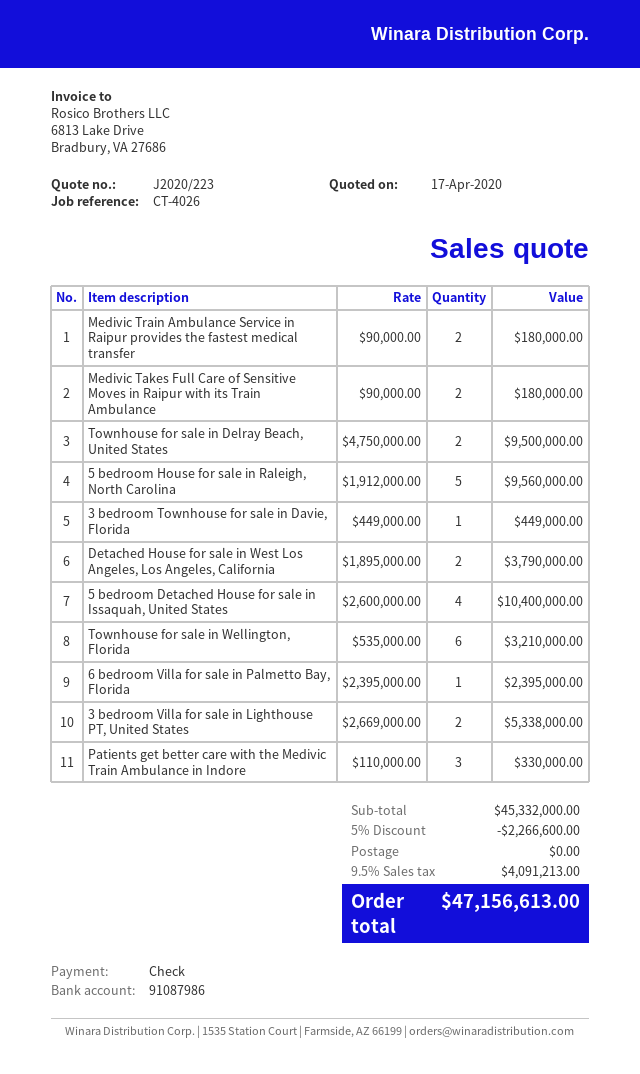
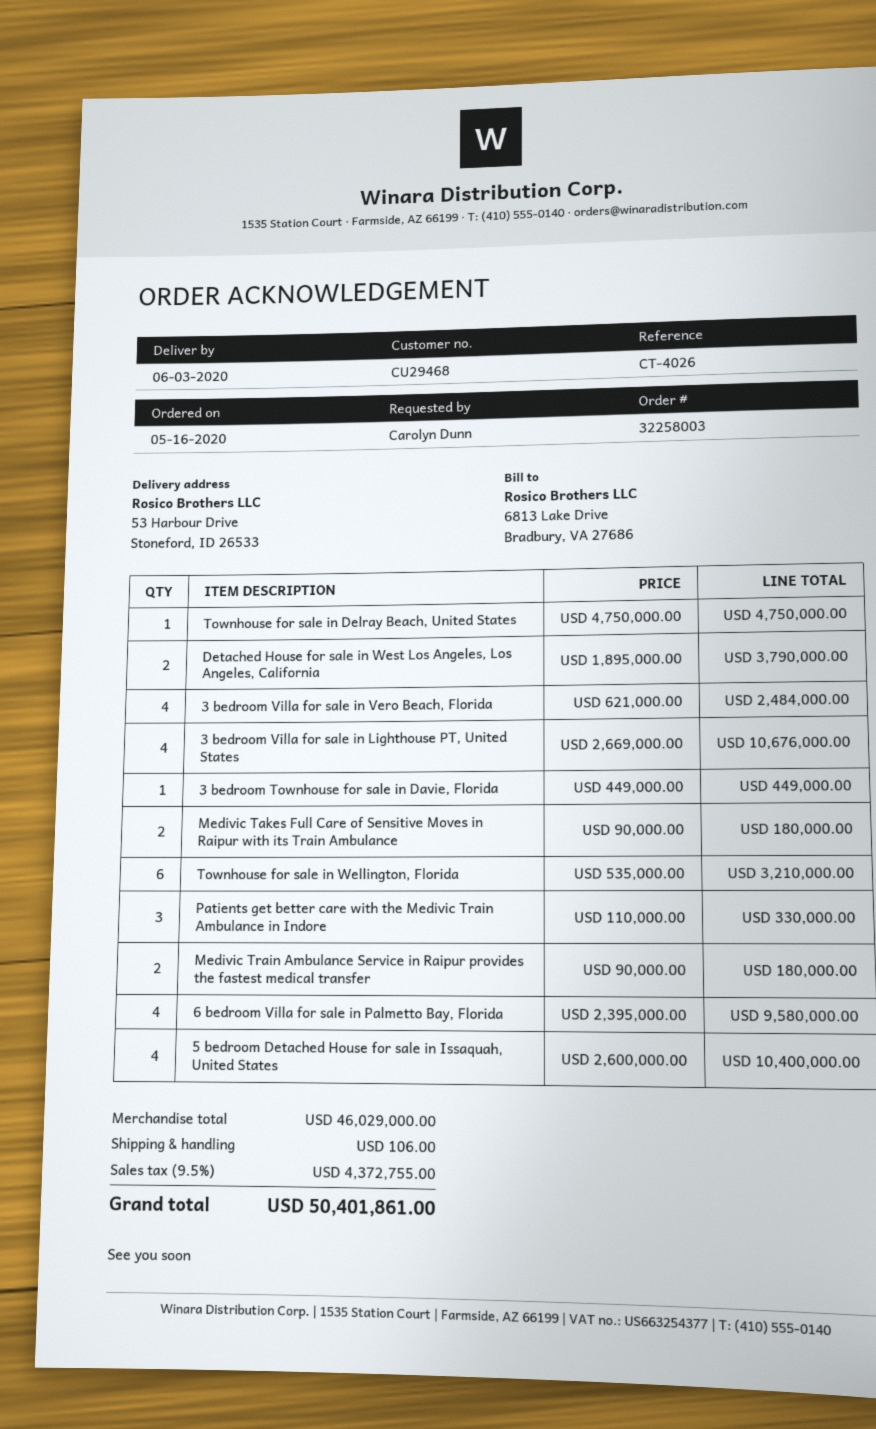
Townhouse for sale in Delray Beach, United States: 2 x 4750000.00 = 9500000.00 -> 1 x 4750000.00 = 4750000.00
5 bedroom House for sale in Raleigh, North Carolina: 5 x 1912000.00 = 9560000.00 -> none
6 bedroom Villa for sale in Palmetto Bay, Florida: 1 x 2395000.00 = 2395000.00 -> 4 x 2395000.00 = 9580000.00
3 bedroom Villa for sale in Lighthouse PT, United States: 2 x 2669000.00 = 5338000.00 -> 4 x 2669000.00 = 10676000.00
3 bedroom Villa for sale in Vero Beach, Florida: none -> 4 x 621000.00 = 2484000.00
subtotal: 45332000.00 -> 46029000.00
discount: 5% = 2266600.00 -> none
shipping: 0.00 -> 106.00
tax: 9.5% = 4091213.00 -> 9.5% = 4372755.00
total: 47156613.00 -> 50401861.00

